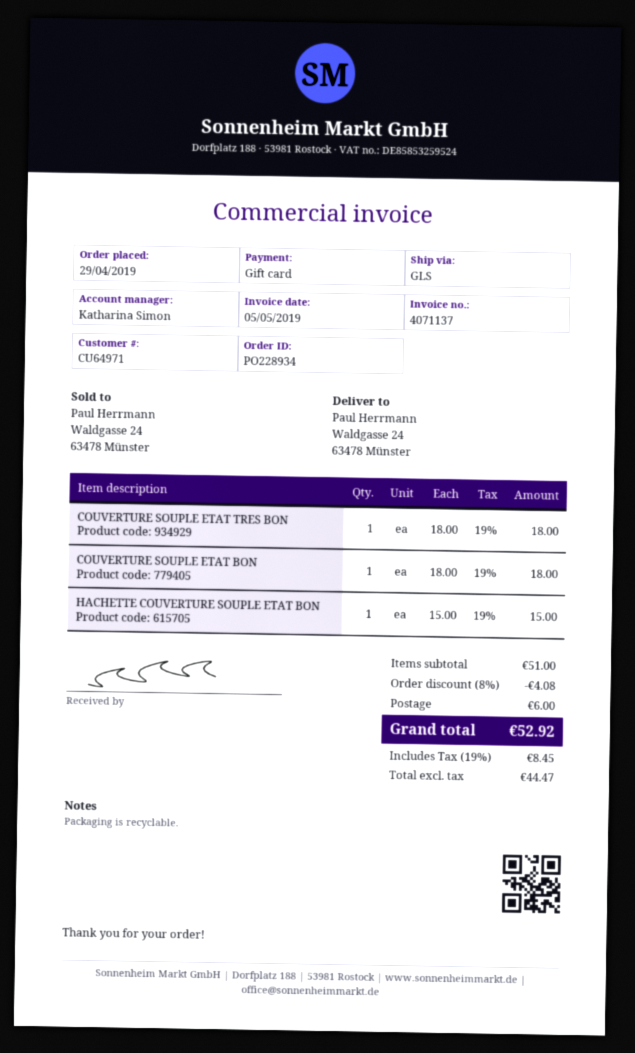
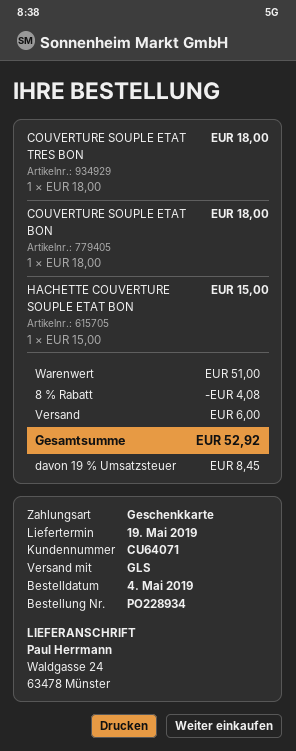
order date: 2019-04-29 -> 2019-05-04
customer number: CU64971 -> CU64071

